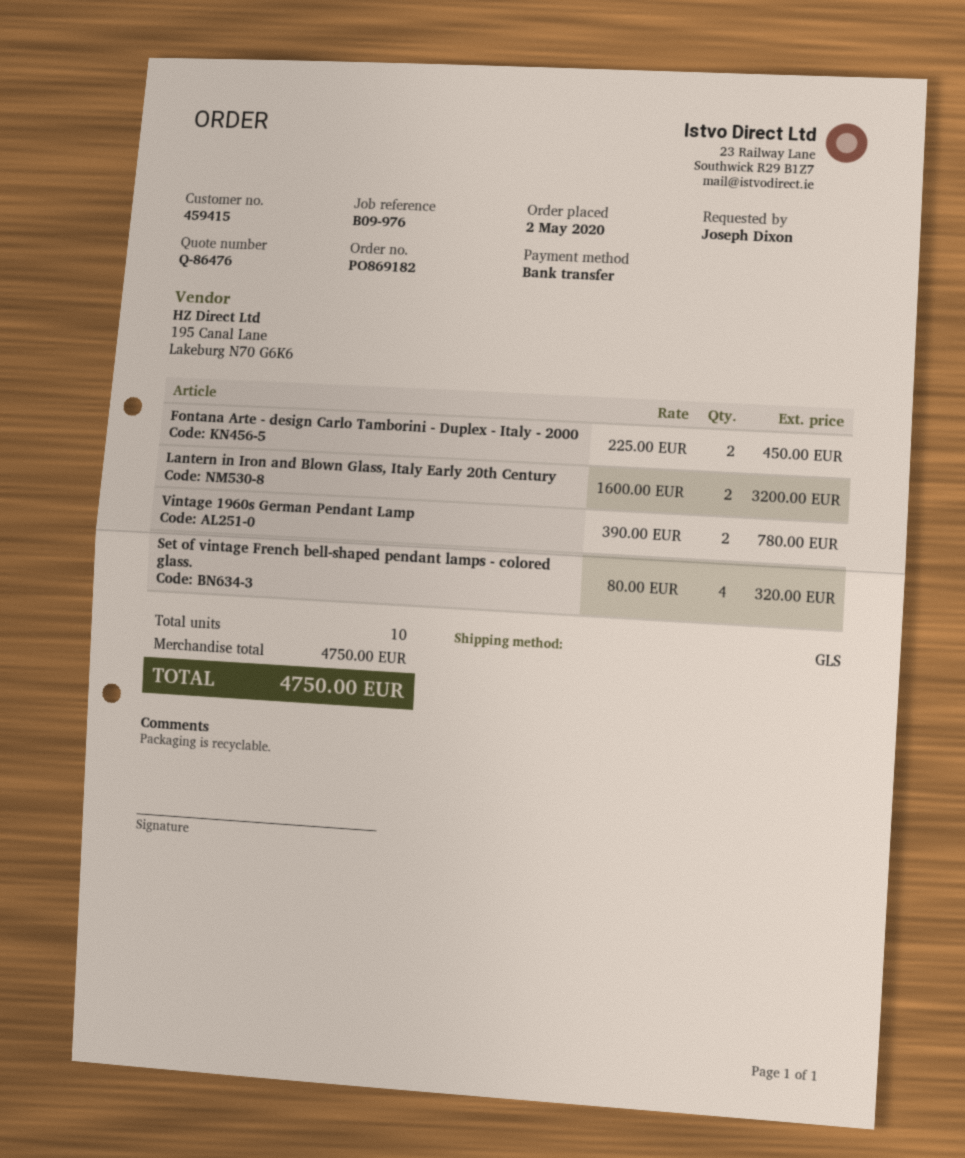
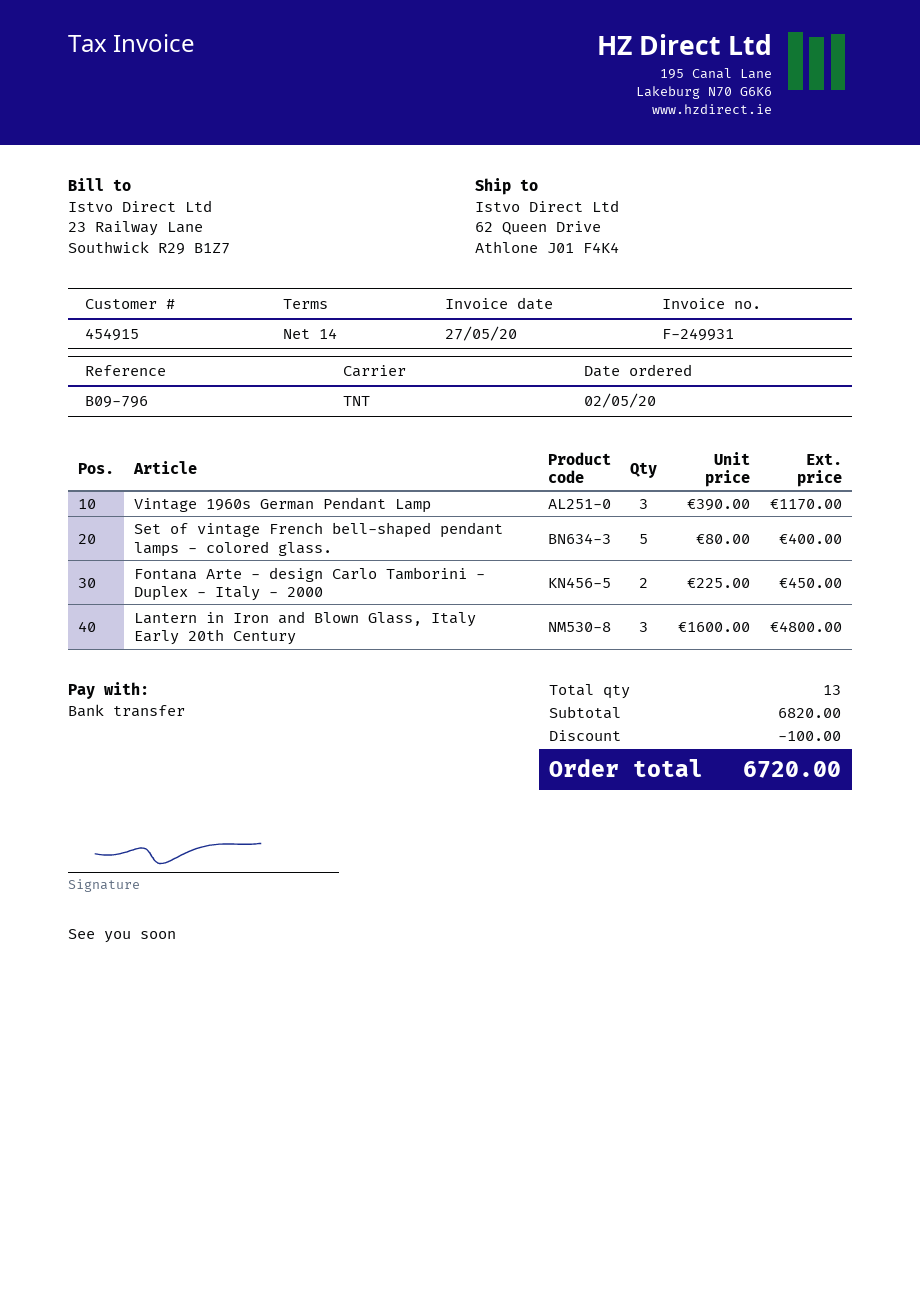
customer number: 459415 -> 454915
reference: B09-976 -> B09-796
shipping method: GLS -> TNT
Lantern in Iron and Blown Glass, Italy Early 20th Century: 2 x 1600.00 = 3200.00 -> 3 x 1600.00 = 4800.00
Vintage 1960s German Pendant Lamp: 2 x 390.00 = 780.00 -> 3 x 390.00 = 1170.00
Set of vintage French bell-shaped pendant lamps - colored glass.: 4 x 80.00 = 320.00 -> 5 x 80.00 = 400.00
total quantity: 10 -> 13
subtotal: 4750.00 -> 6820.00
discount: none -> 100.00
total: 4750.00 -> 6720.00

